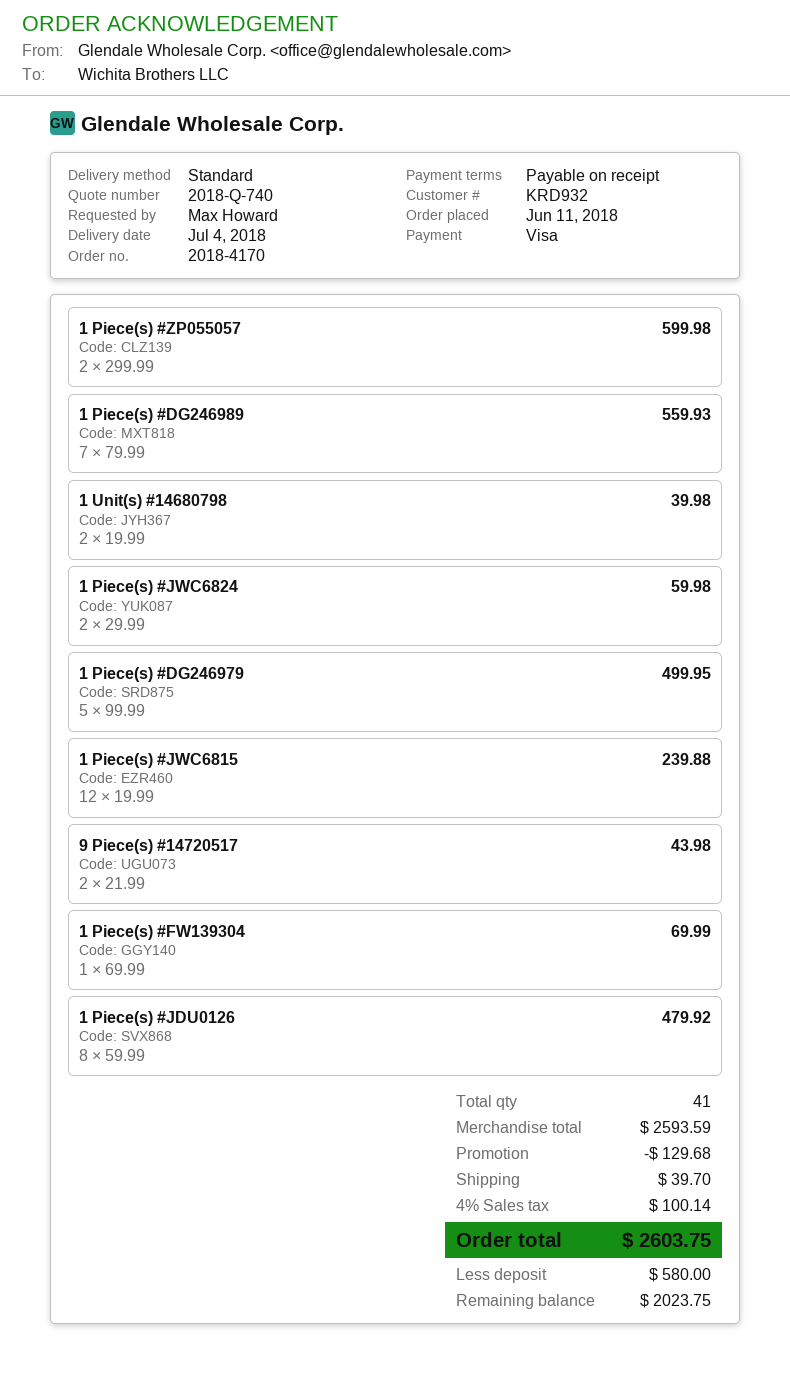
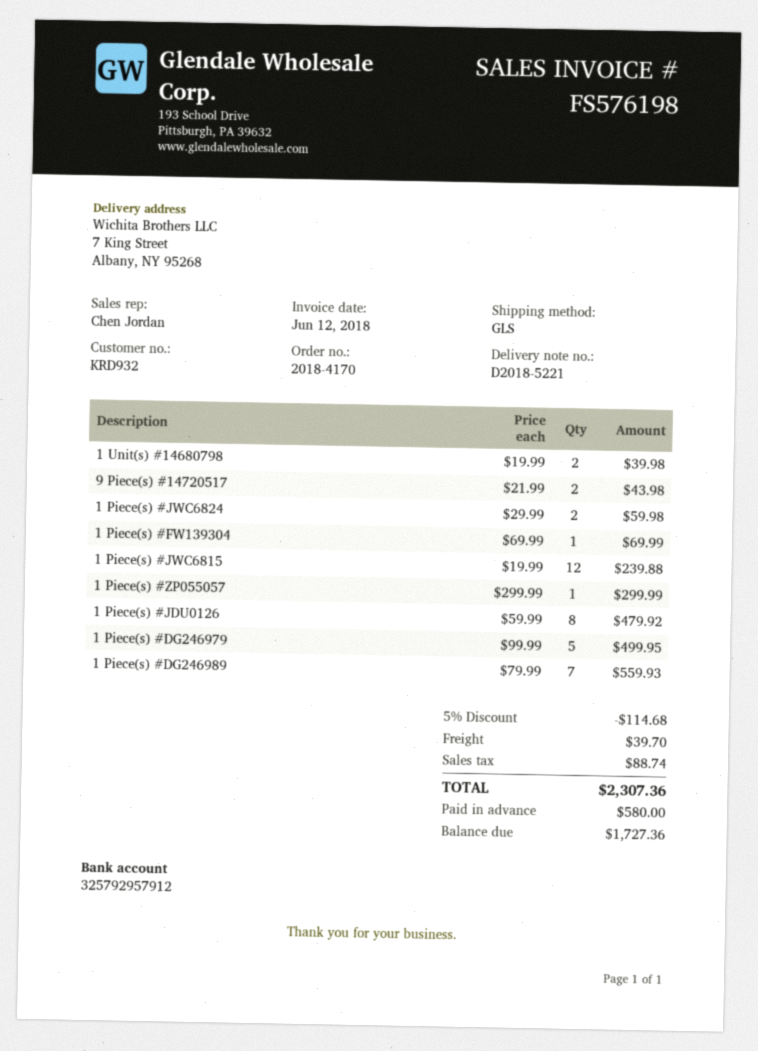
shipping method: standard -> GLS
1 Piece(s) #ZP055057: 2 x 299.99 = 599.98 -> 1 x 299.99 = 299.99
discount: 129.68 -> 114.68
tax: 100.14 -> 88.74
total: 2603.75 -> 2307.36
balance: 2023.75 -> 1727.36

